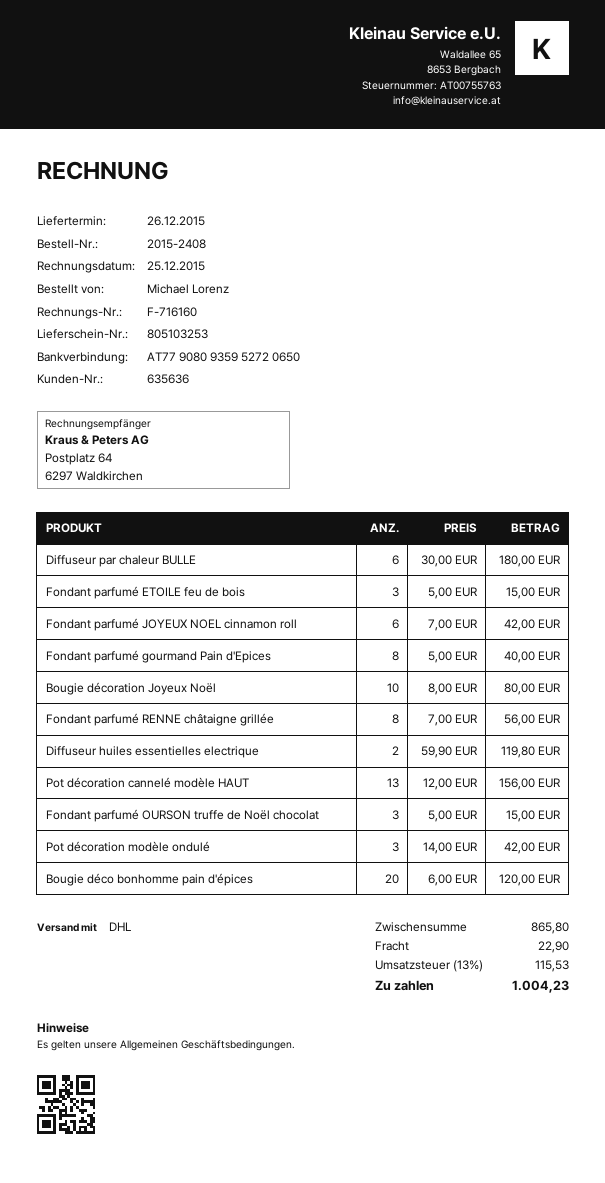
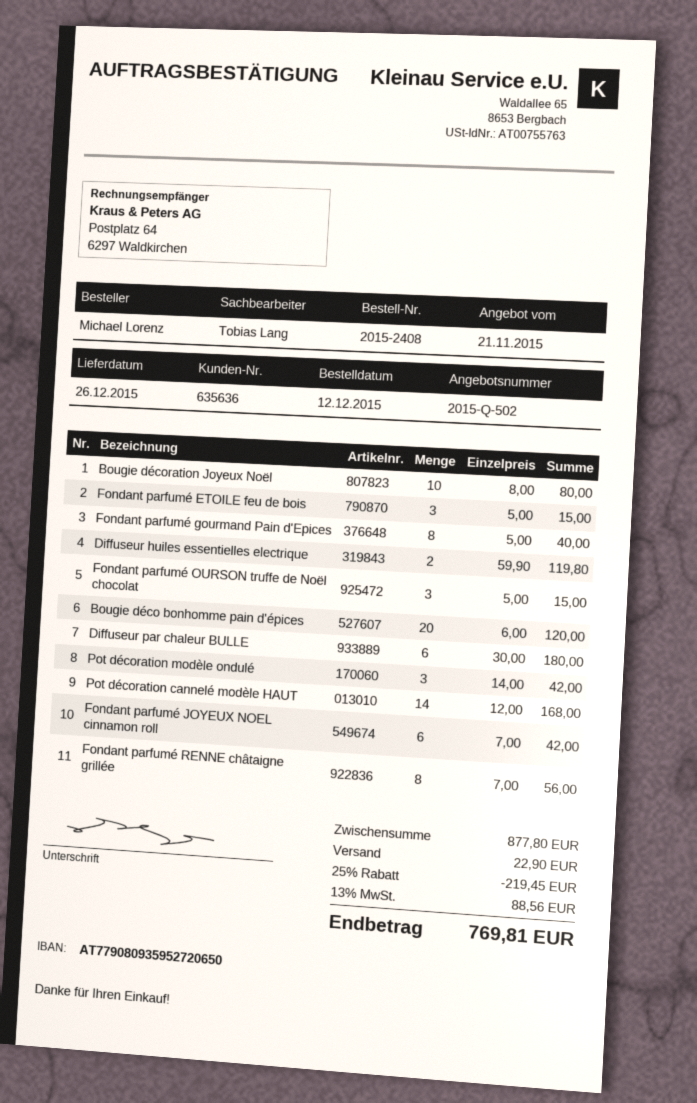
Pot décoration cannelé modèle HAUT: 13 x 12.00 = 156.00 -> 14 x 12.00 = 168.00
subtotal: 865.80 -> 877.80
discount: none -> 25% = 219.45
tax: 13% = 115.53 -> 13% = 88.56
total: 1004.23 -> 769.81

